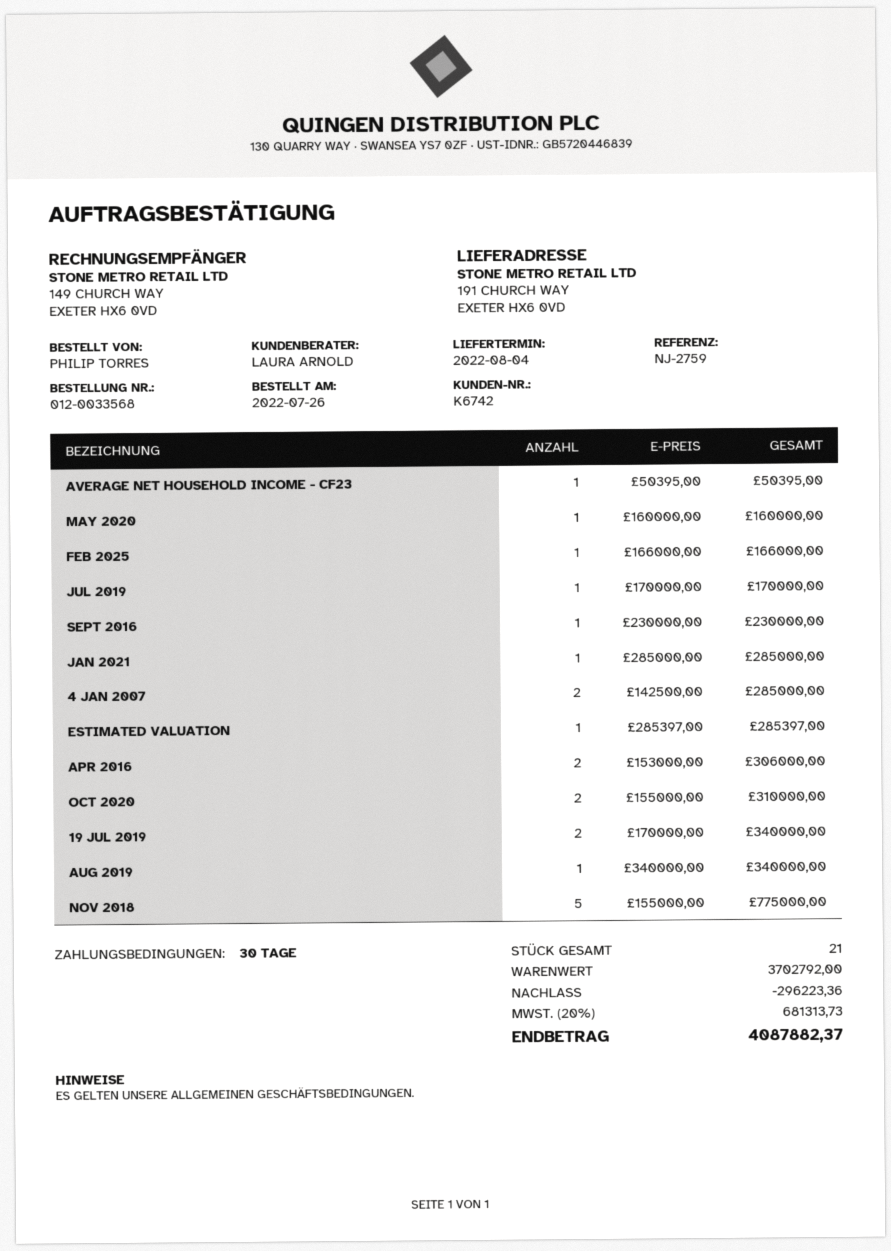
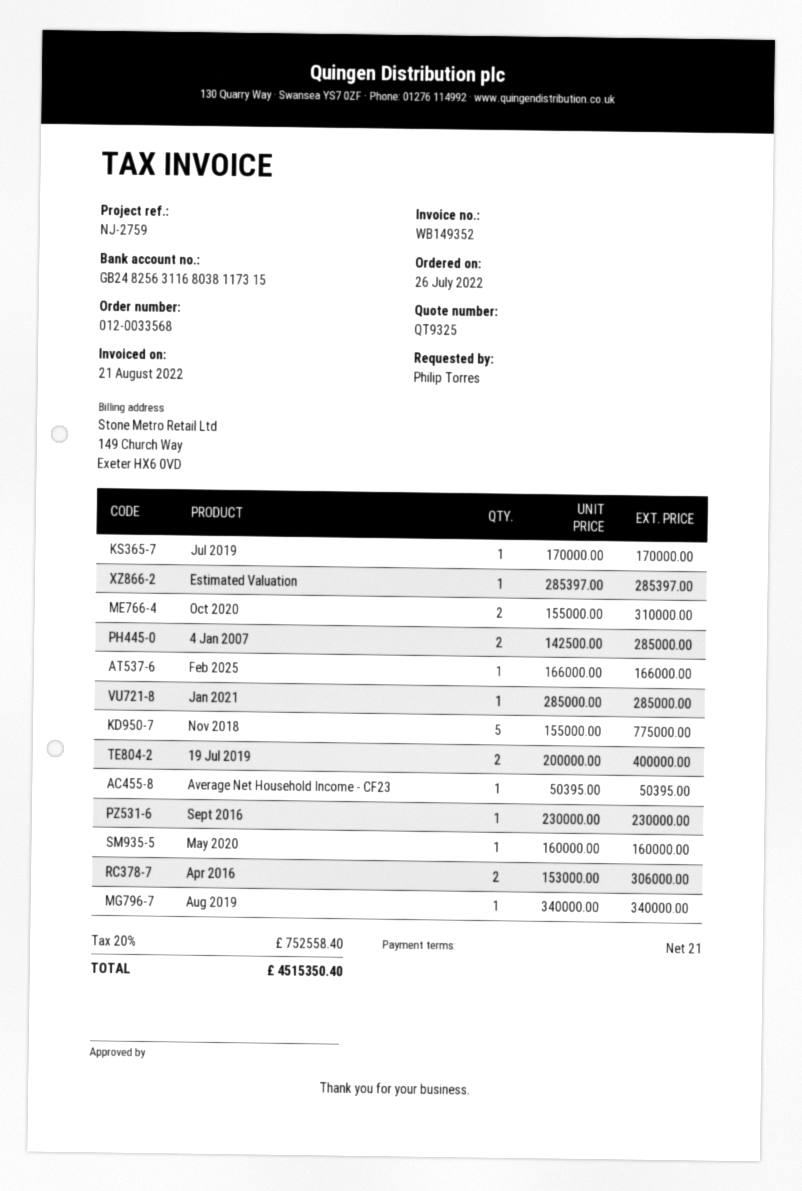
payment terms: 30 days -> 21 days
19 JUL 2019: 2 x 170000.00 = 340000.00 -> 2 x 200000.00 = 400000.00
discount: 296223.36 -> none
tax: 20% = 681313.73 -> 20% = 752558.40
total: 4087882.37 -> 4515350.40

